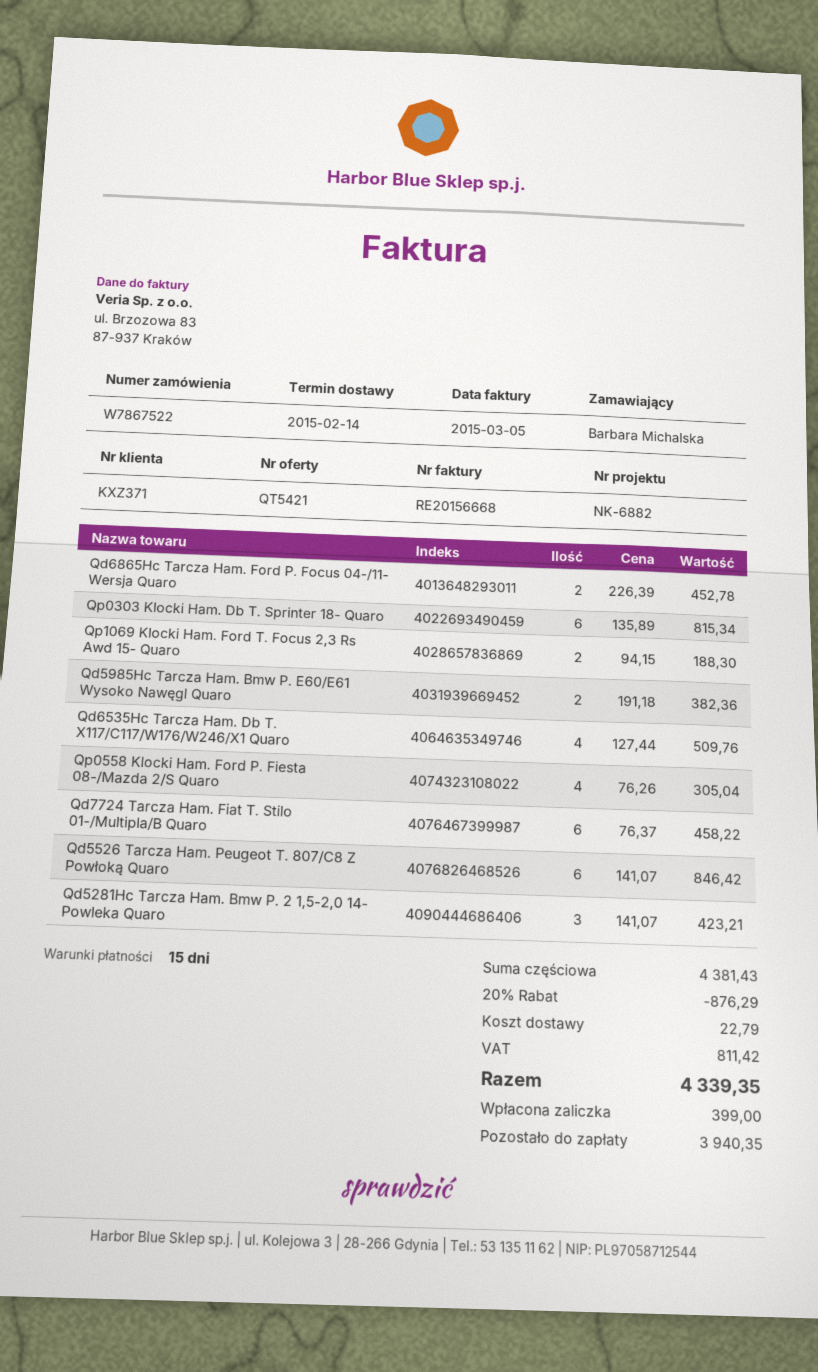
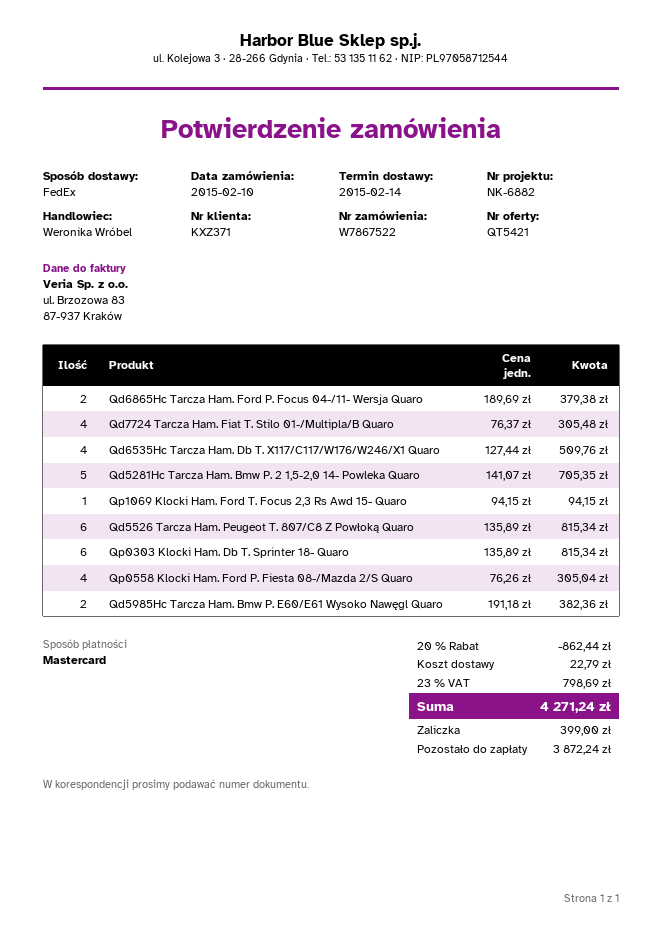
Qd6865Hc Tarcza Ham. Ford P. Focus 04-/11- Wersja Quaro: 2 x 226.39 = 452.78 -> 2 x 189.69 = 379.38
Qp1069 Klocki Ham. Ford T. Focus 2,3 Rs Awd 15- Quaro: 2 x 94.15 = 188.30 -> 1 x 94.15 = 94.15
Qd7724 Tarcza Ham. Fiat T. Stilo 01-/Multipla/B Quaro: 6 x 76.37 = 458.22 -> 4 x 76.37 = 305.48
Qd5526 Tarcza Ham. Peugeot T. 807/C8 Z Powłoką Quaro: 6 x 141.07 = 846.42 -> 6 x 135.89 = 815.34
Qd5281Hc Tarcza Ham. Bmw P. 2 1,5-2,0 14- Powleka Quaro: 3 x 141.07 = 423.21 -> 5 x 141.07 = 705.35
discount: 20% = 876.29 -> 20% = 862.44
tax: 811.42 -> 798.69
total: 4339.35 -> 4271.24
balance: 3940.35 -> 3872.24

